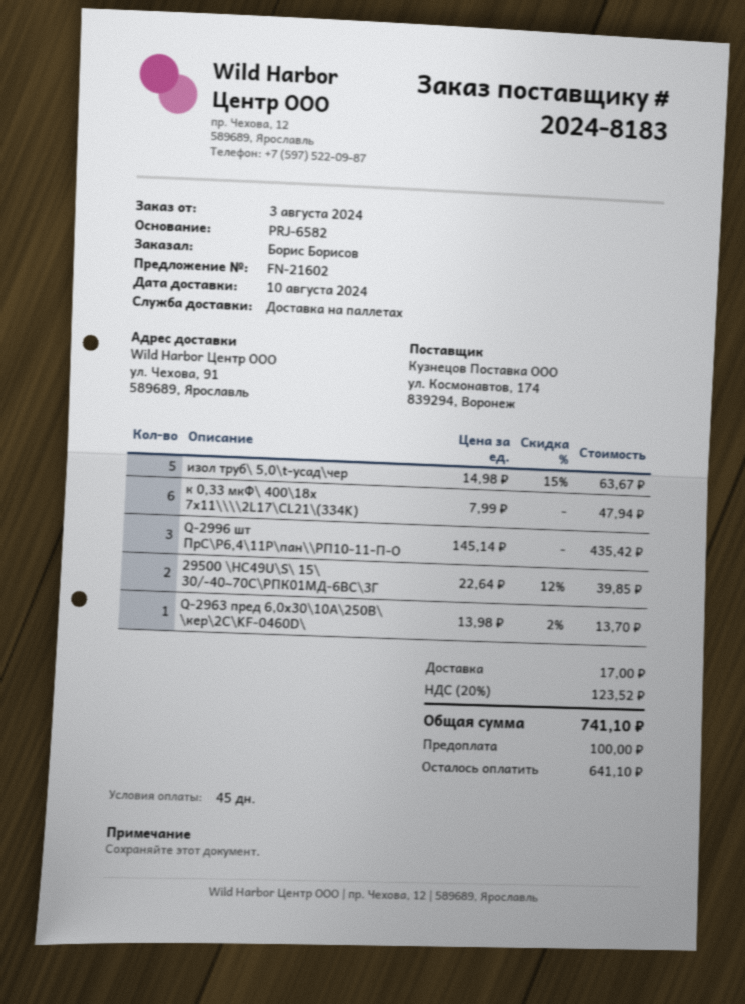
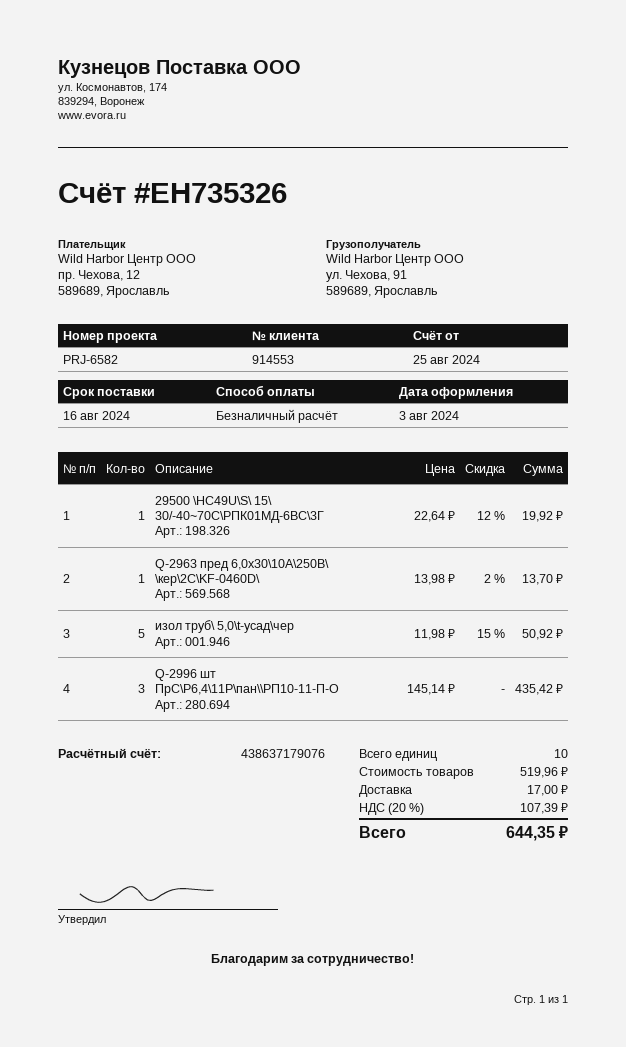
delivery date: 2024-08-10 -> 2024-08-16
изол труб\ 5,0\t-усад\чер: 5 x 14.98 - 15% = 63.67 -> 5 x 11.98 - 15% = 50.92
к 0,33 мкФ\ 400\18x 7x11\\\\2L17\CL21\(334K): 6 x 7.99 = 47.94 -> none
29500 \HC49U\S\ 15\ 30/-40~70C\РПК01МД-6ВС\3Г: 2 x 22.64 - 12% = 39.85 -> 1 x 22.64 - 12% = 19.92
tax: 20% = 123.52 -> 20% = 107.39
total: 741.10 -> 644.35

